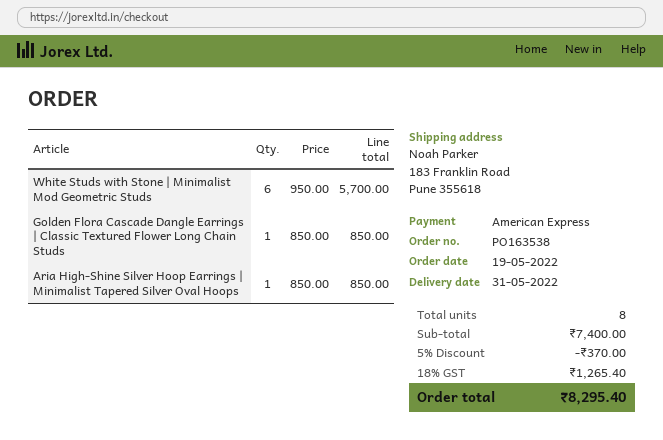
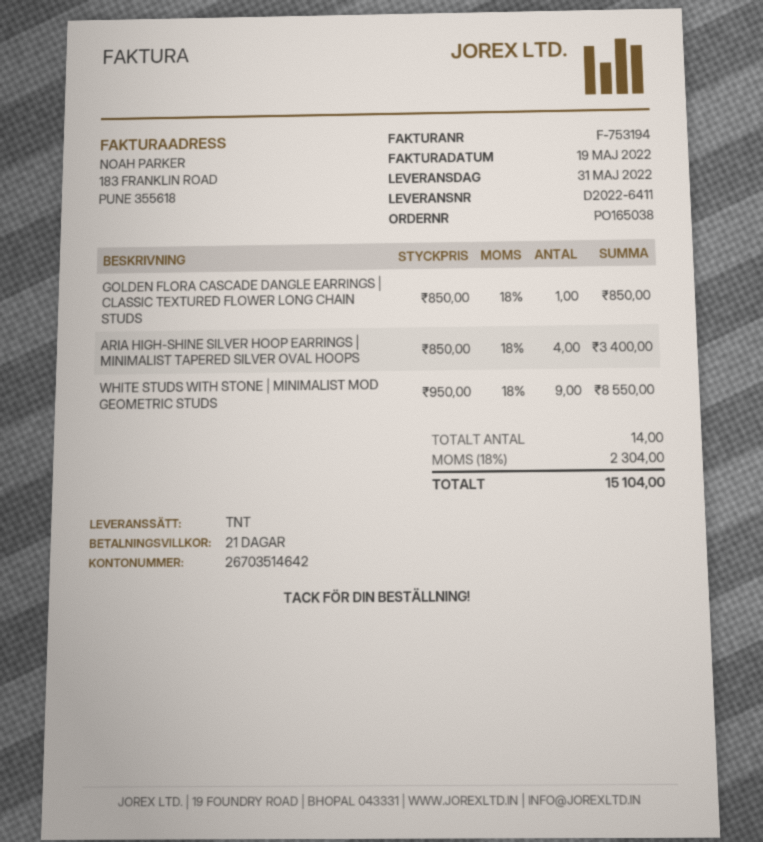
order number: PO163538 -> PO165038
White Studs with Stone | Minimalist Mod Geometric Studs: 6 x 950.00 = 5700.00 -> 9 x 950.00 = 8550.00
Aria High-Shine Silver Hoop Earrings | Minimalist Tapered Silver Oval Hoops: 1 x 850.00 = 850.00 -> 4 x 850.00 = 3400.00
total quantity: 8 -> 14
discount: 5% = 370.00 -> none
tax: 18% = 1265.40 -> 18% = 2304.00
total: 8295.40 -> 15104.00

